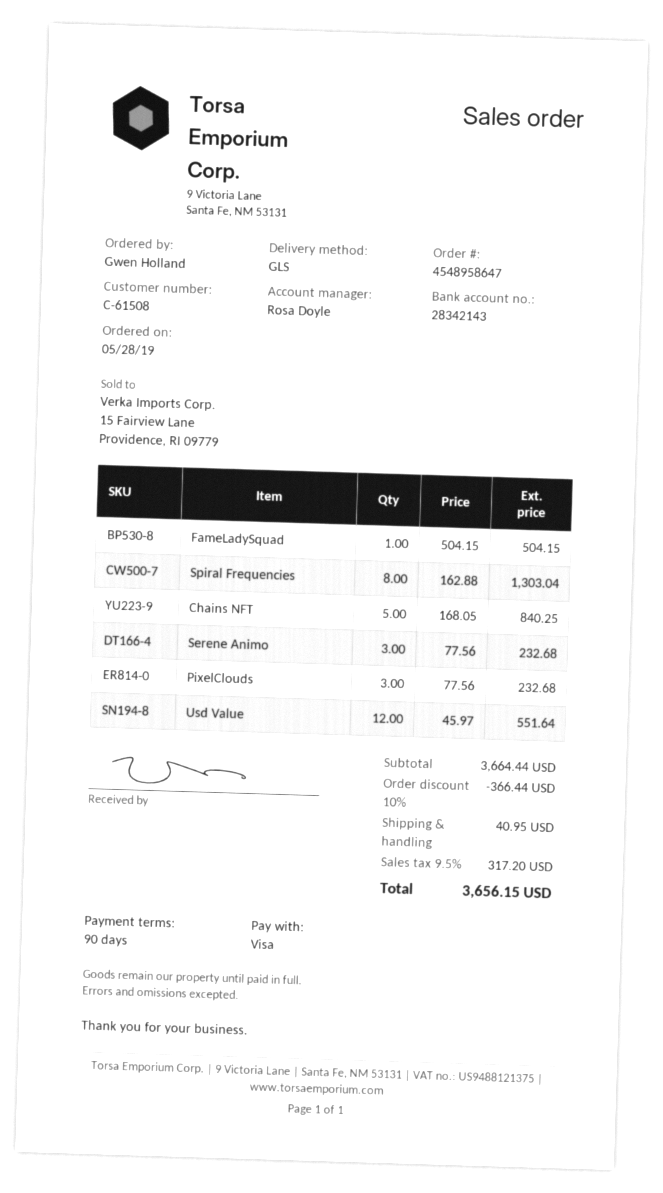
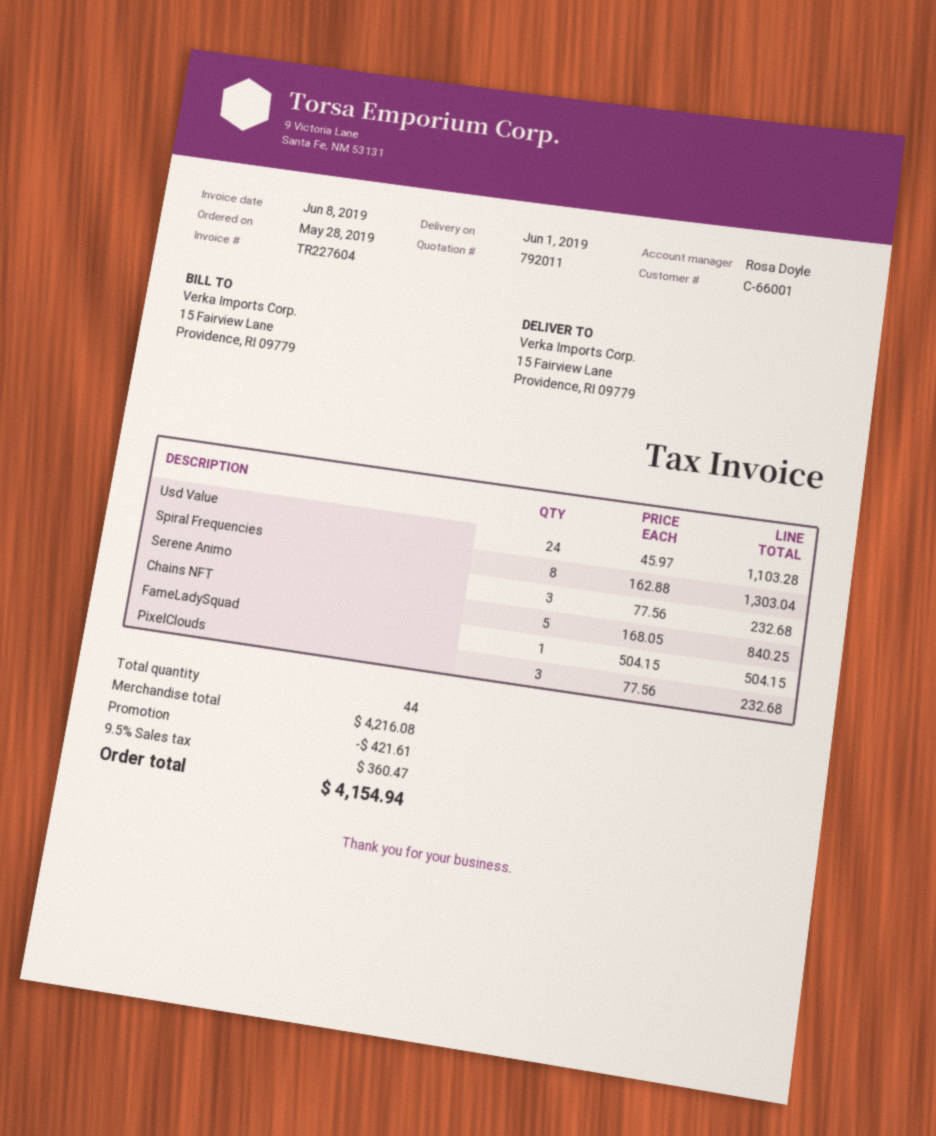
customer number: C-61508 -> C-66001
Usd Value: 12 x 45.97 = 551.64 -> 24 x 45.97 = 1103.28
subtotal: 3664.44 -> 4216.08
discount: 366.44 -> 421.61
shipping: 40.95 -> none
tax: 9.5% = 317.20 -> 9.5% = 360.47
total: 3656.15 -> 4154.94

